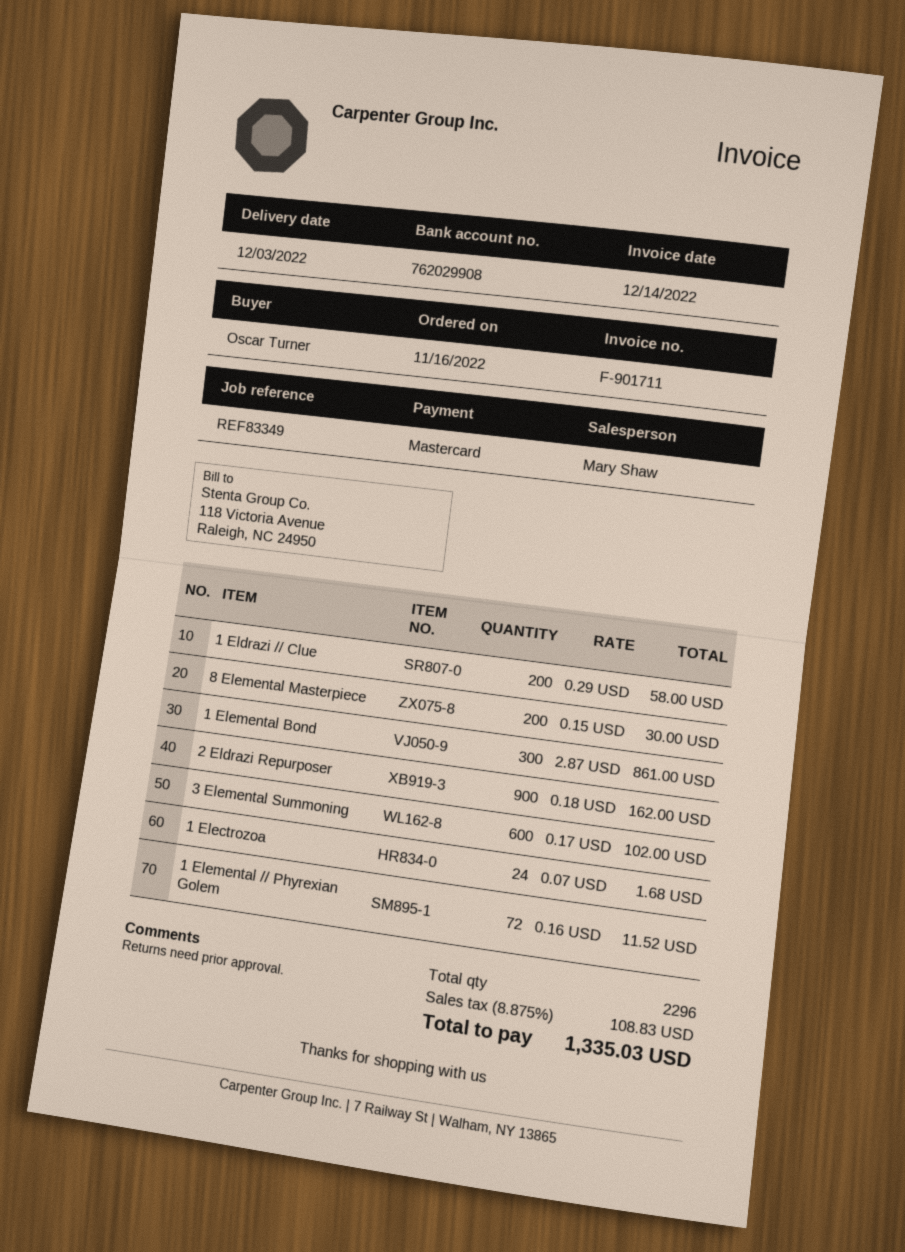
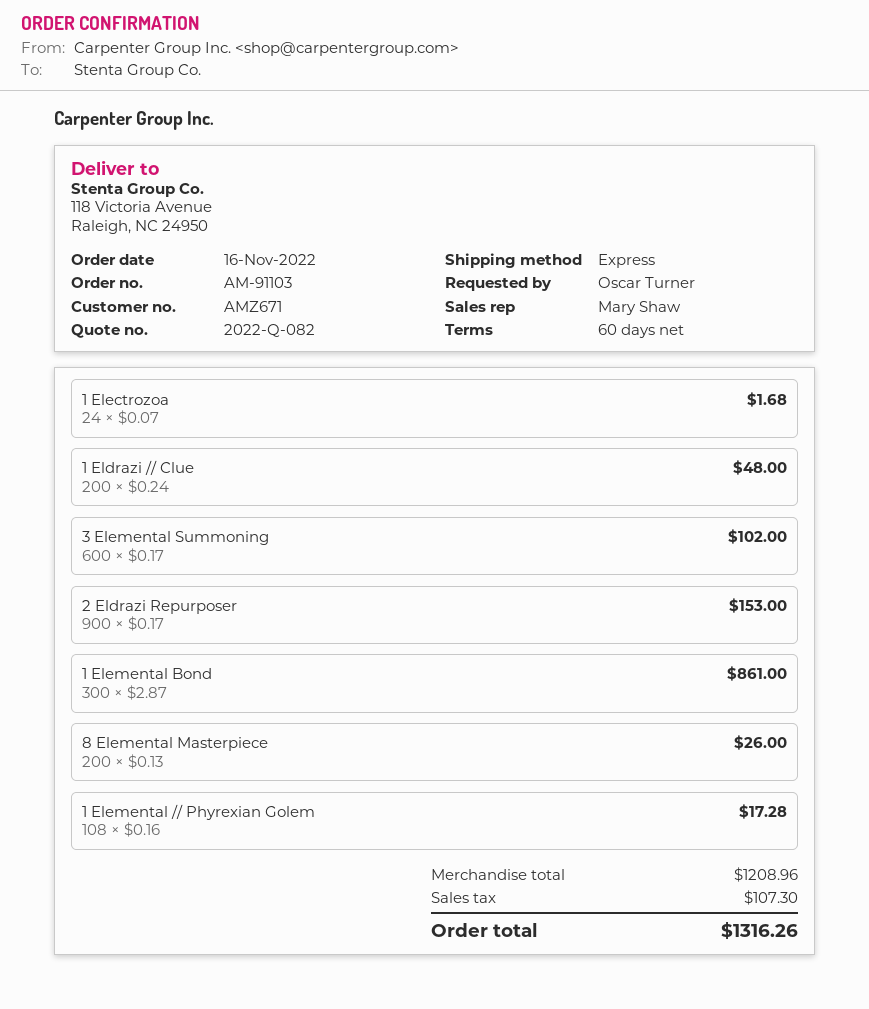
1 Eldrazi // Clue: 200 x 0.29 = 58.00 -> 200 x 0.24 = 48.00
8 Elemental Masterpiece: 200 x 0.15 = 30.00 -> 200 x 0.13 = 26.00
2 Eldrazi Repurposer: 900 x 0.18 = 162.00 -> 900 x 0.17 = 153.00
1 Elemental // Phyrexian Golem: 72 x 0.16 = 11.52 -> 108 x 0.16 = 17.28
tax: 108.83 -> 107.30
total: 1335.03 -> 1316.26

